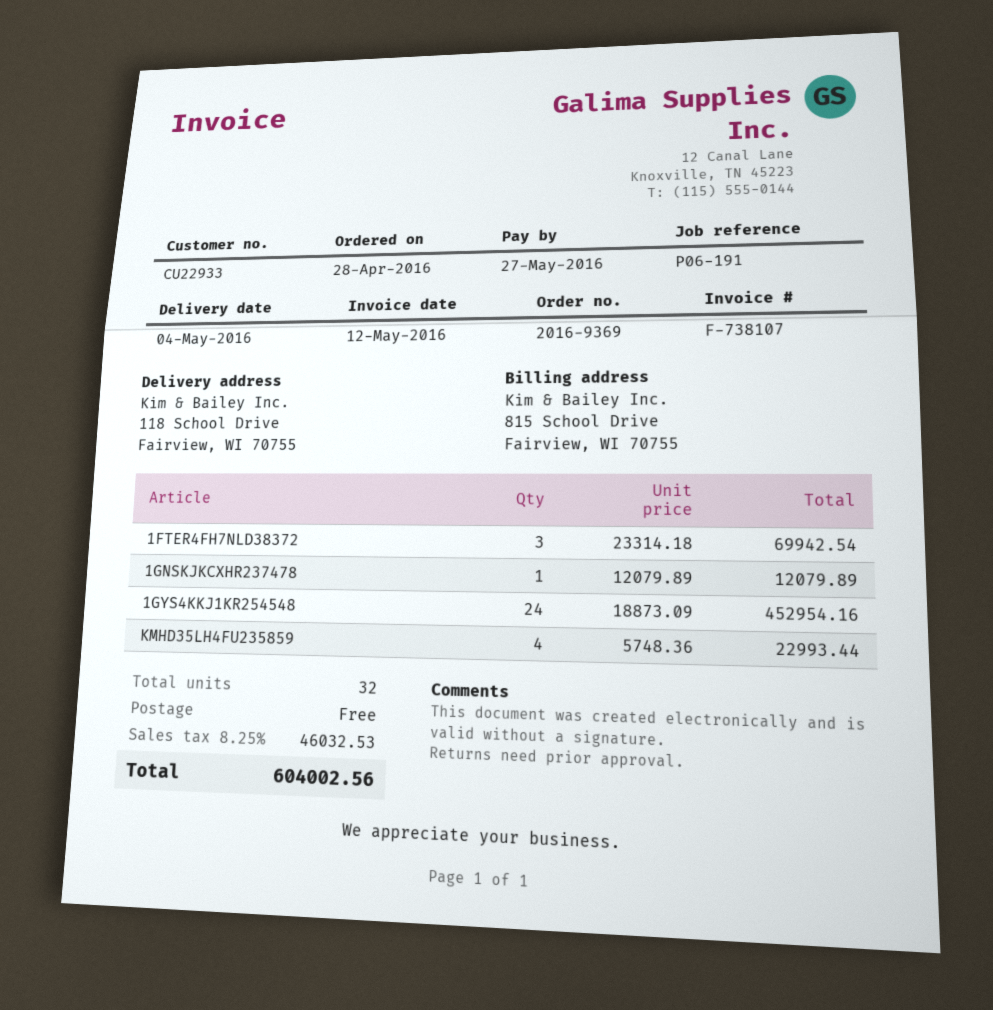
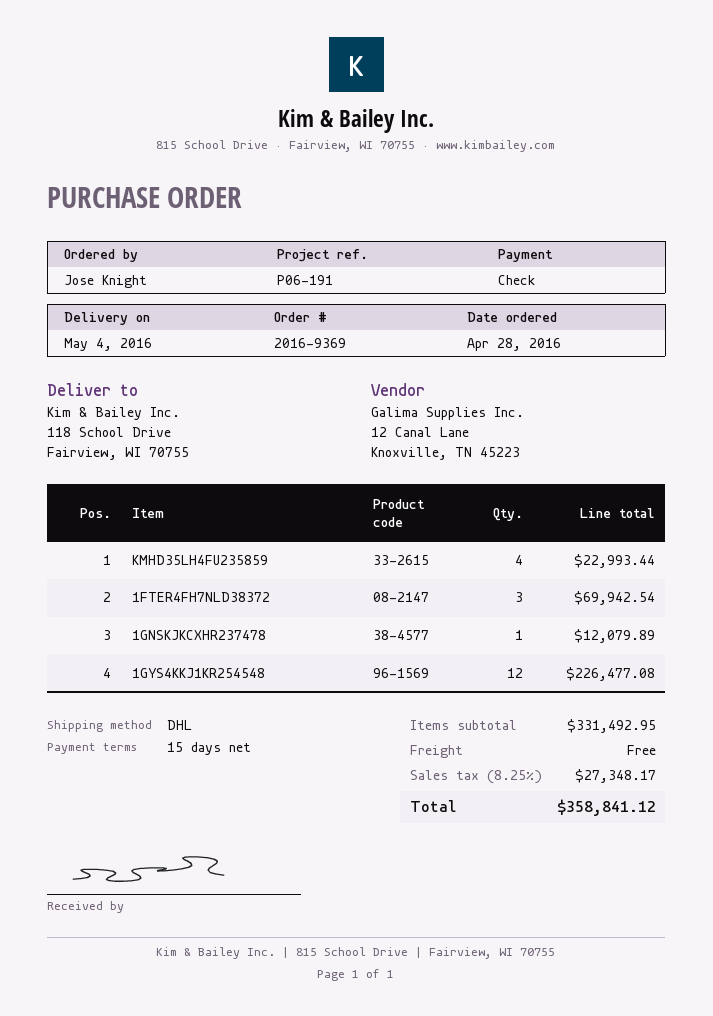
1GYS4KKJ1KR254548: 24 for 452954.16 -> 12 for 226477.08
tax: 8.25% = 46032.53 -> 8.25% = 27348.17
total: 604002.56 -> 358841.12

